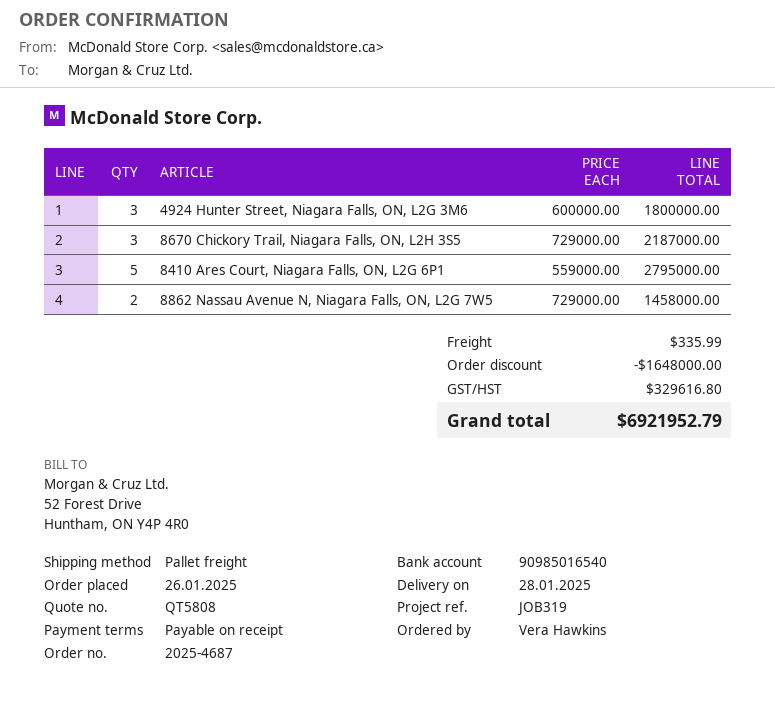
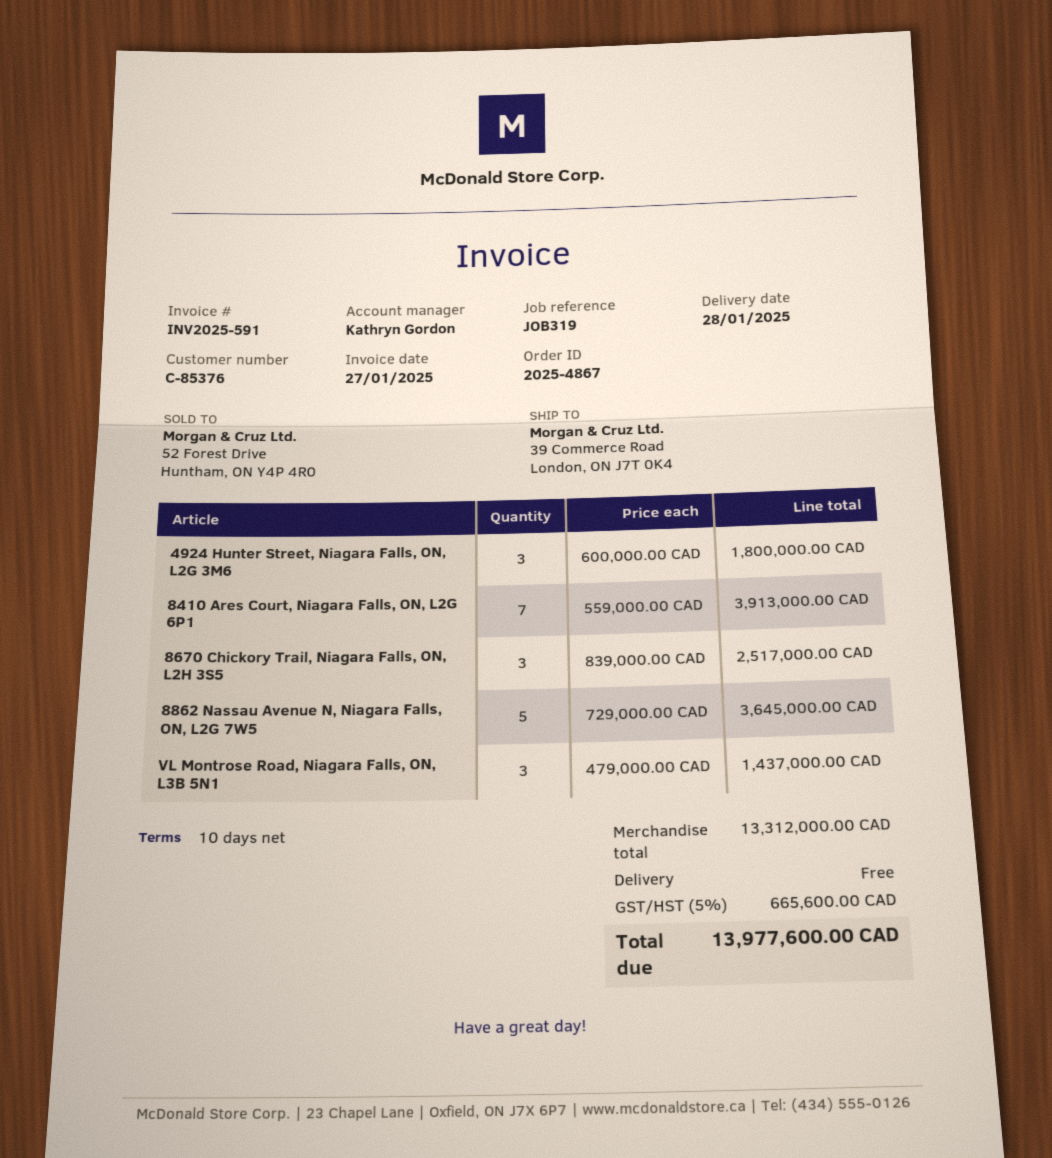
order number: 2025-4687 -> 2025-4867
payment terms: on receipt -> 10 days
8670 Chickory Trail, Niagara Falls, ON, L2H 3S5: 3 x 729000.00 = 2187000.00 -> 3 x 839000.00 = 2517000.00
8410 Ares Court, Niagara Falls, ON, L2G 6P1: 5 x 559000.00 = 2795000.00 -> 7 x 559000.00 = 3913000.00
8862 Nassau Avenue N, Niagara Falls, ON, L2G 7W5: 2 x 729000.00 = 1458000.00 -> 5 x 729000.00 = 3645000.00
VL Montrose Road, Niagara Falls, ON, L3B 5N1: none -> 3 x 479000.00 = 1437000.00
discount: 1648000.00 -> none
shipping: 335.99 -> 0.00
tax: 329616.80 -> 665600.00
total: 6921952.79 -> 13977600.00

